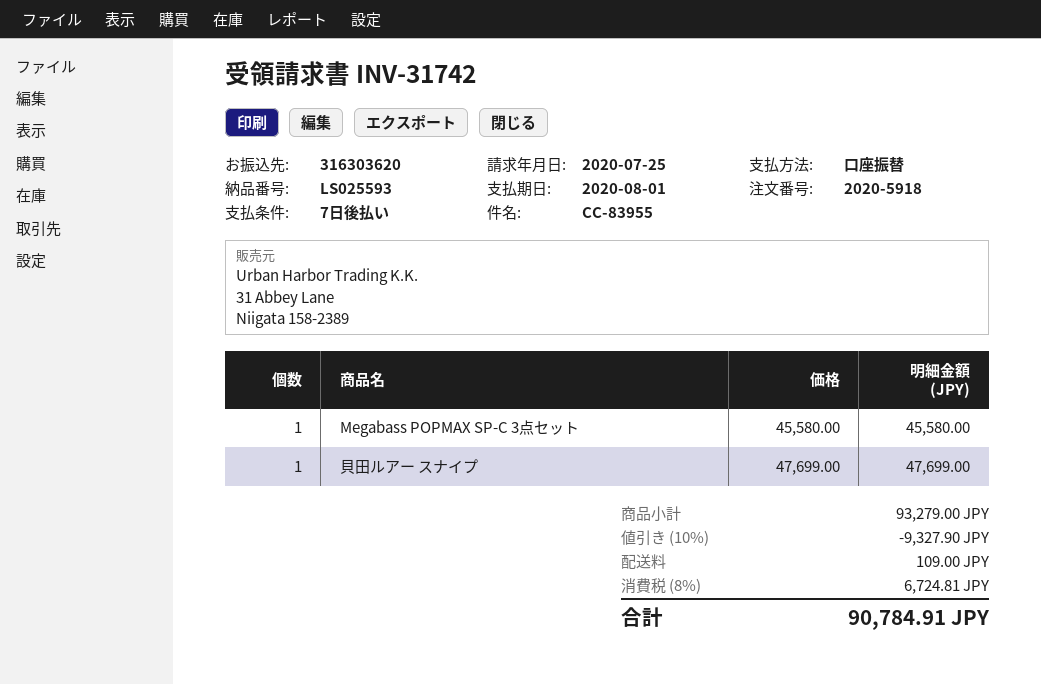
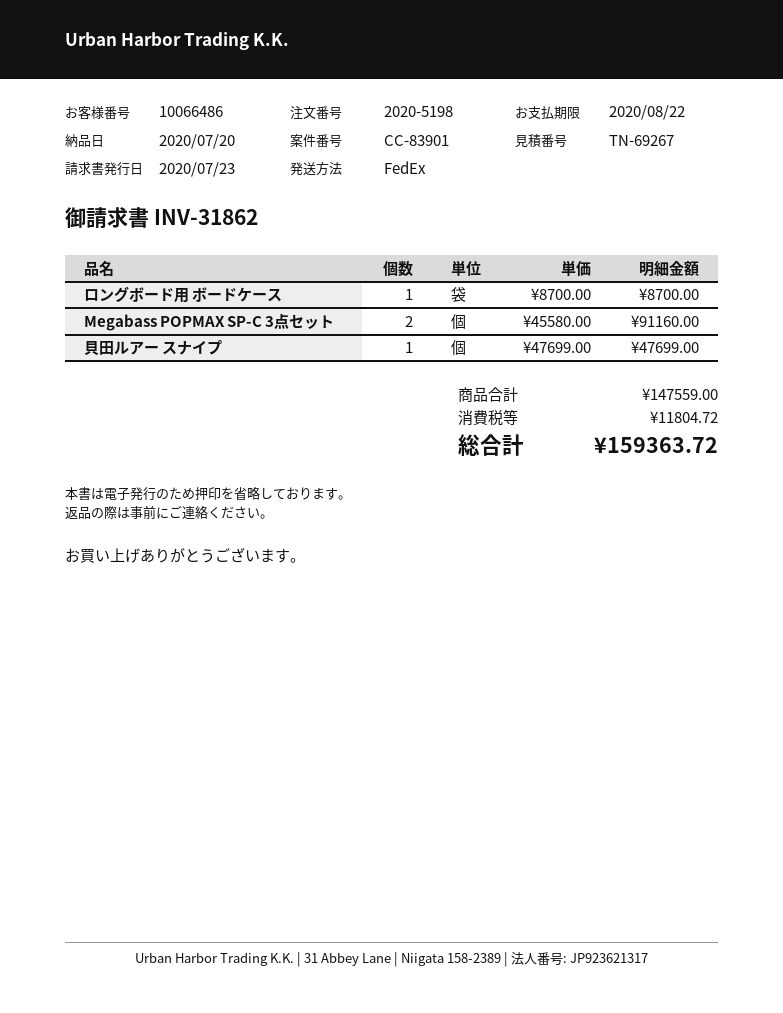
order number: 2020-5918 -> 2020-5198
invoice number: INV-31742 -> INV-31862
invoice date: 2020-07-25 -> 2020-07-23
due date: 2020-08-01 -> 2020-08-22
reference: CC-83955 -> CC-83901
Megabass POPMAX SP-C 3点セット: 1 x 45580.00 = 45580.00 -> 2 x 45580.00 = 91160.00
ロングボード用 ボードケース: none -> 1 x 8700.00 = 8700.00
subtotal: 93279.00 -> 147559.00
discount: 10% = 9327.90 -> none
shipping: 109.00 -> none
tax: 6724.81 -> 11804.72
total: 90784.91 -> 159363.72

